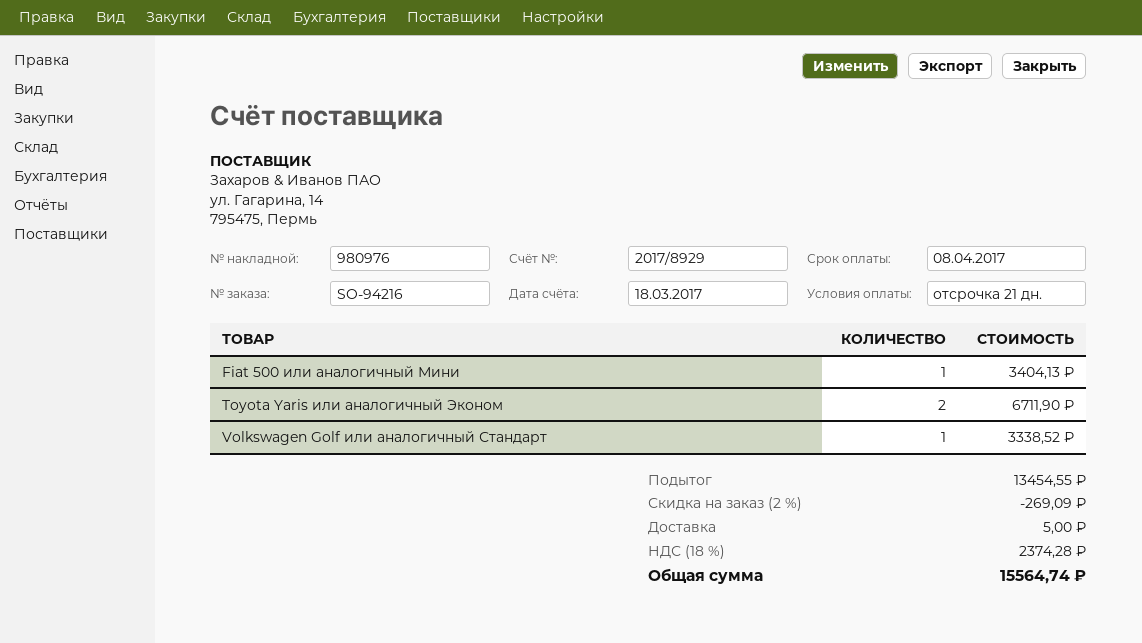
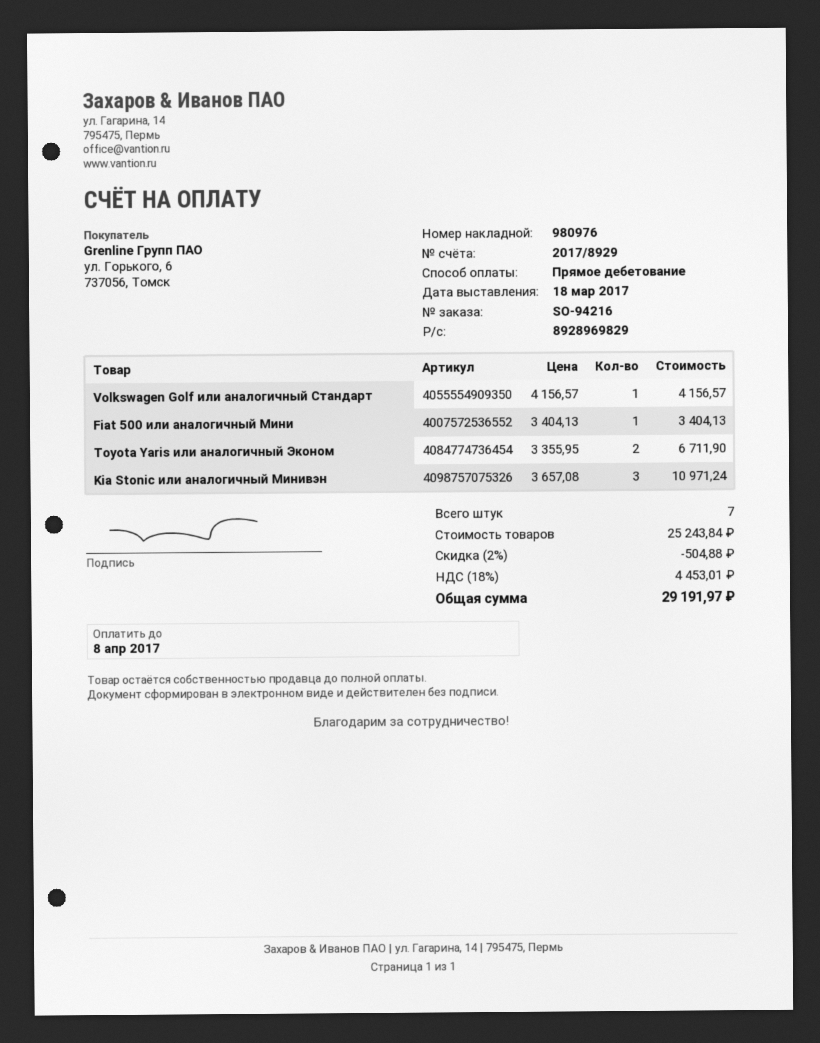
Volkswagen Golf или аналогичный Стандарт: 1 for 3338.52 -> 1 for 4156.57
Kia Stonic или аналогичный Минивэн: none -> 3 for 10971.24
subtotal: 13454.55 -> 25243.84
discount: 2% = 269.09 -> 2% = 504.88
shipping: 5.00 -> none
tax: 18% = 2374.28 -> 18% = 4453.01
total: 15564.74 -> 29191.97

